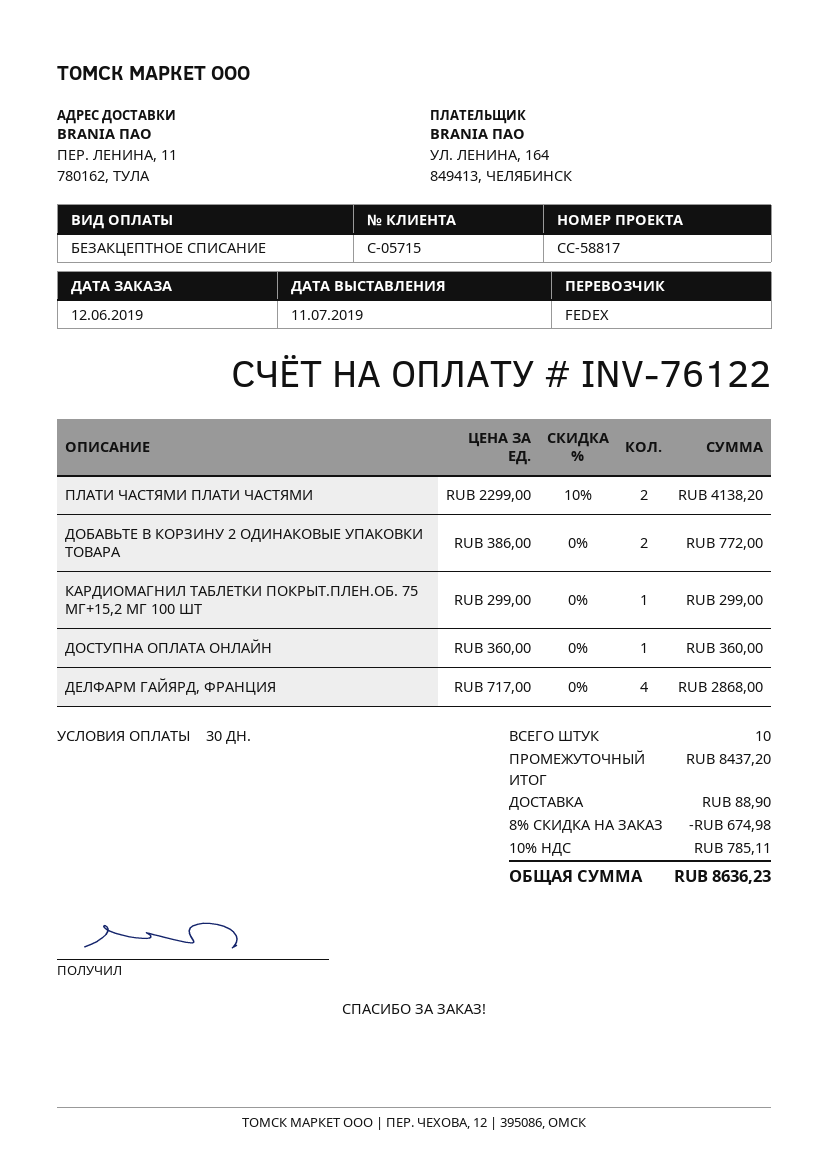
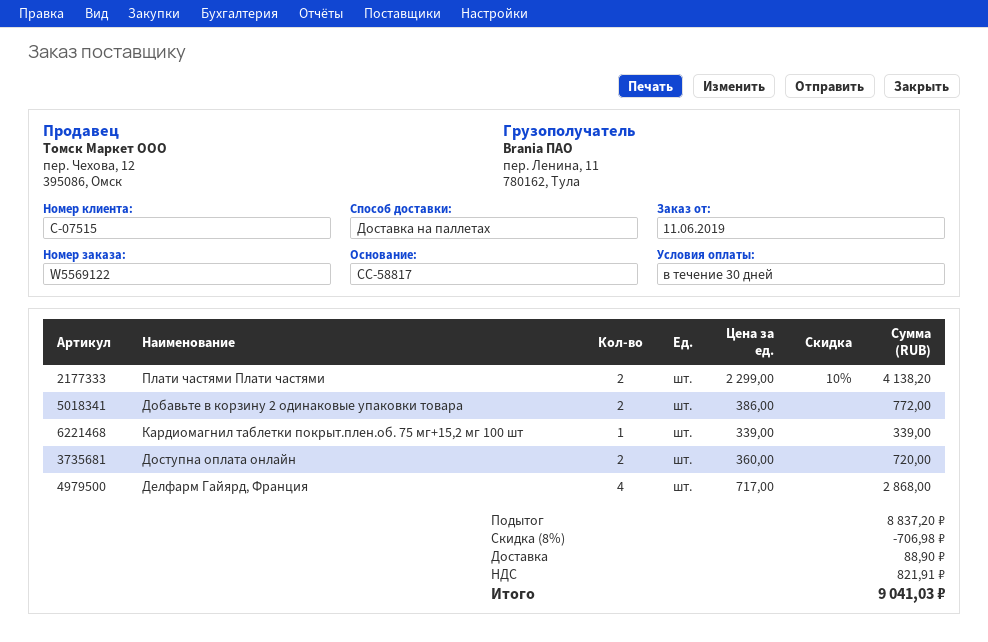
order date: 2019-06-12 -> 2019-06-11
customer number: C-05715 -> C-07515
shipping method: FedEx -> pallet freight
КАРДИОМАГНИЛ ТАБЛЕТКИ ПОКРЫТ.ПЛЕН.ОБ. 75 МГ+15,2 МГ 100 ШТ: 1 x 299.00 = 299.00 -> 1 x 339.00 = 339.00
ДОСТУПНА ОПЛАТА ОНЛАЙН: 1 x 360.00 = 360.00 -> 2 x 360.00 = 720.00
subtotal: 8437.20 -> 8837.20
discount: 8% = 674.98 -> 8% = 706.98
tax: 785.11 -> 821.91
total: 8636.23 -> 9041.03

